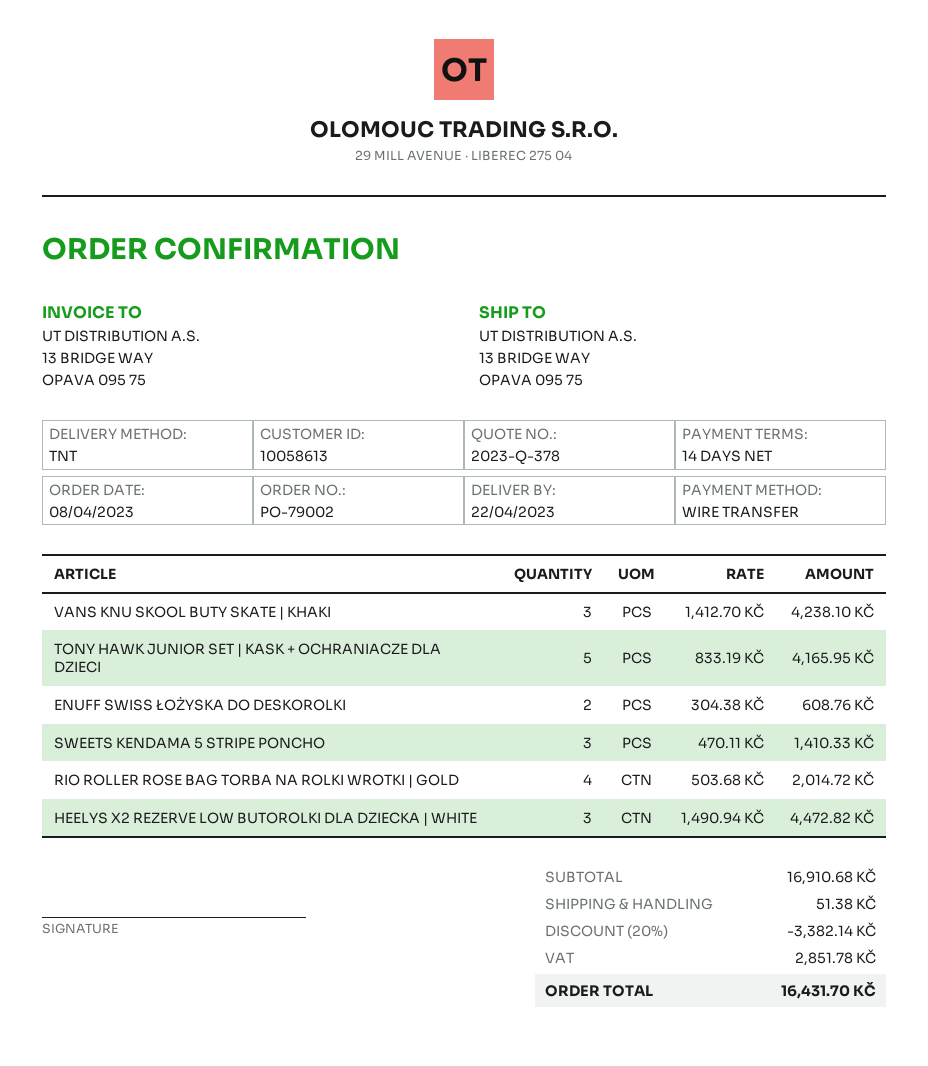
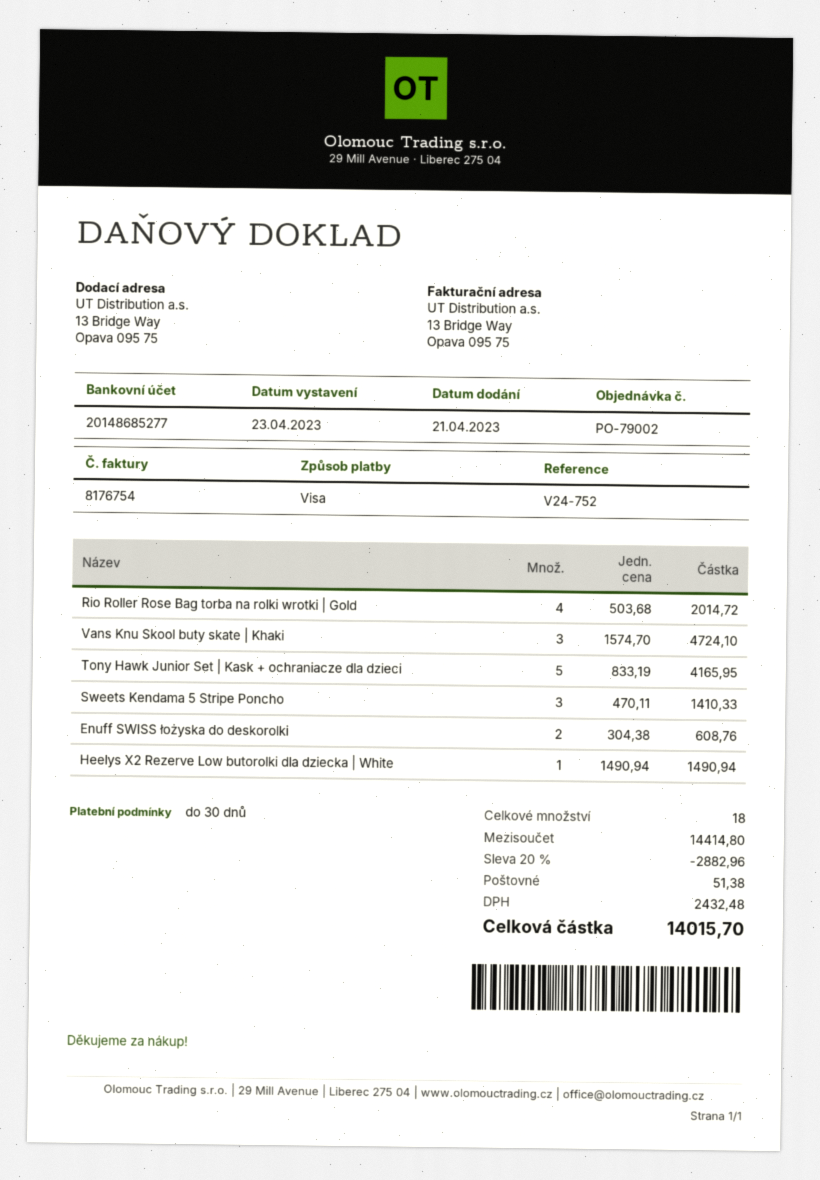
delivery date: 2023-04-22 -> 2023-04-21
payment terms: 14 days -> 30 days
payment method: bank transfer -> Visa
VANS KNU SKOOL BUTY SKATE | KHAKI: 3 x 1412.70 = 4238.10 -> 3 x 1574.70 = 4724.10
HEELYS X2 REZERVE LOW BUTOROLKI DLA DZIECKA | WHITE: 3 x 1490.94 = 4472.82 -> 1 x 1490.94 = 1490.94
subtotal: 16910.68 -> 14414.80
discount: 20% = 3382.14 -> 20% = 2882.96
tax: 2851.78 -> 2432.48
total: 16431.70 -> 14015.70

